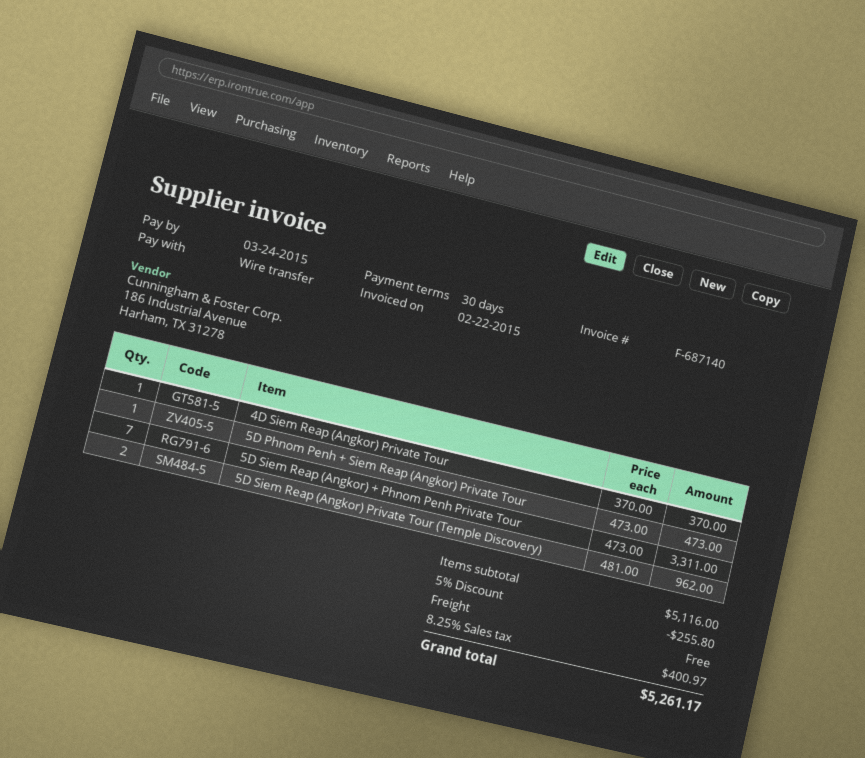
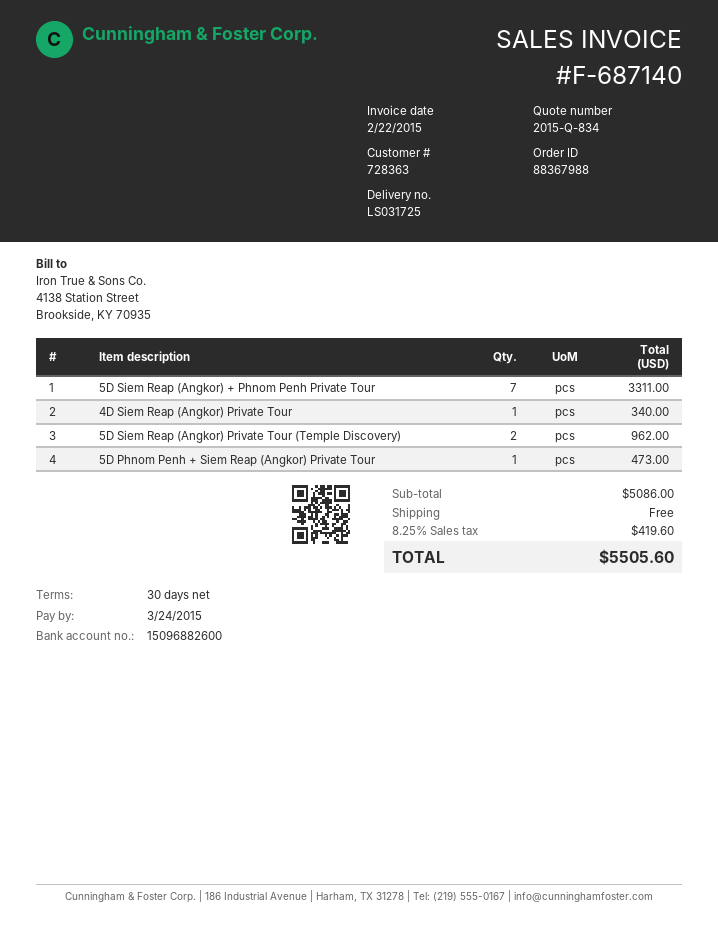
4D Siem Reap (Angkor) Private Tour: 1 for 370.00 -> 1 for 340.00
subtotal: 5116.00 -> 5086.00
discount: 5% = 255.80 -> none
tax: 8.25% = 400.97 -> 8.25% = 419.60
total: 5261.17 -> 5505.60

